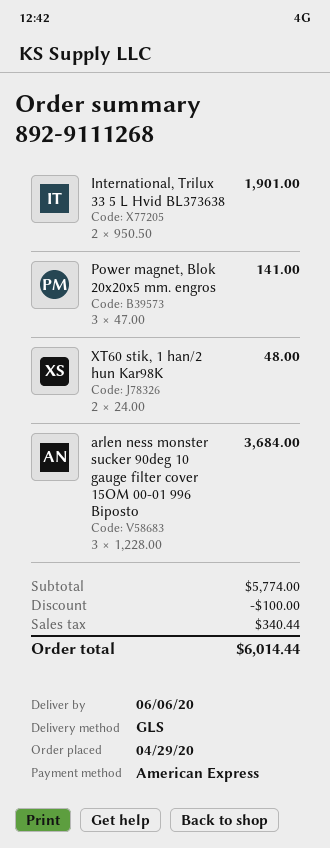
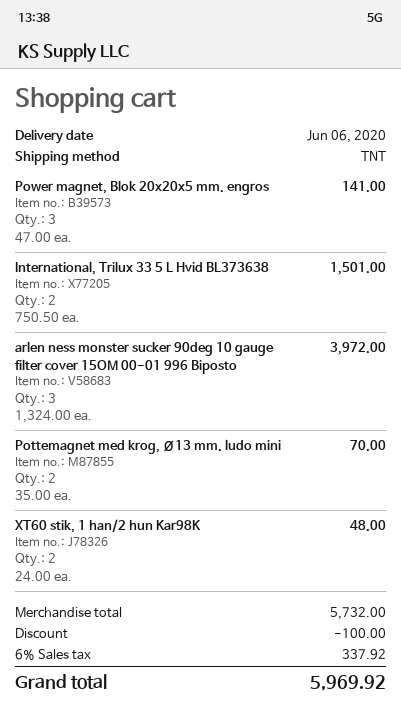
shipping method: GLS -> TNT
International, Trilux 33 5 L Hvid BL373638: 2 x 950.50 = 1901.00 -> 2 x 750.50 = 1501.00
arlen ness monster sucker 90deg 10 gauge filter cover 15OM 00-01 996 Biposto: 3 x 1228.00 = 3684.00 -> 3 x 1324.00 = 3972.00
Pottemagnet med krog, Ø13 mm. ludo mini: none -> 2 x 35.00 = 70.00
subtotal: 5774.00 -> 5732.00
tax: 340.44 -> 337.92
total: 6014.44 -> 5969.92

